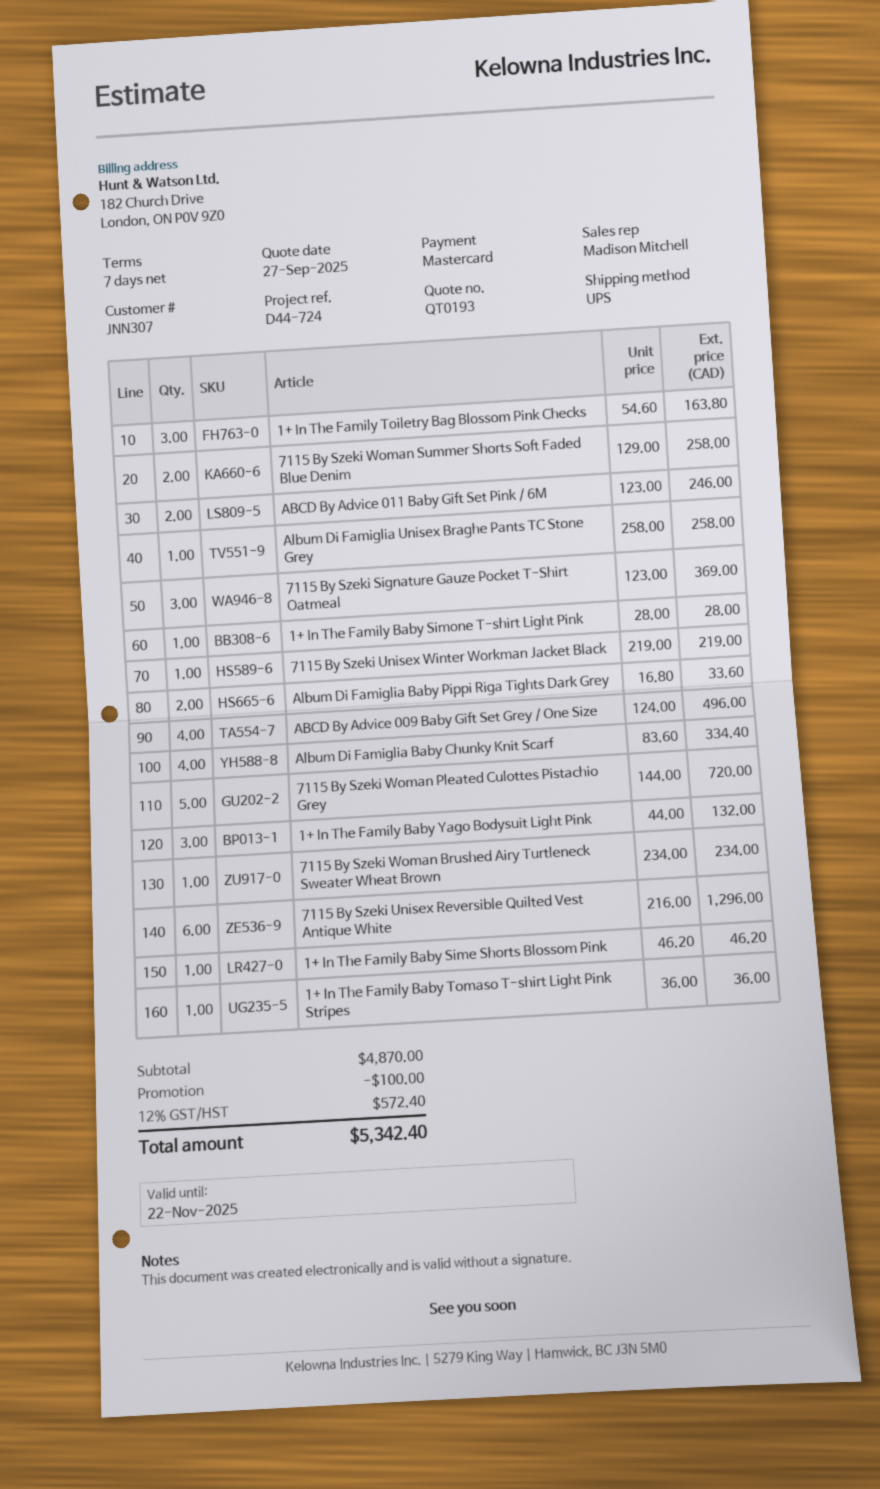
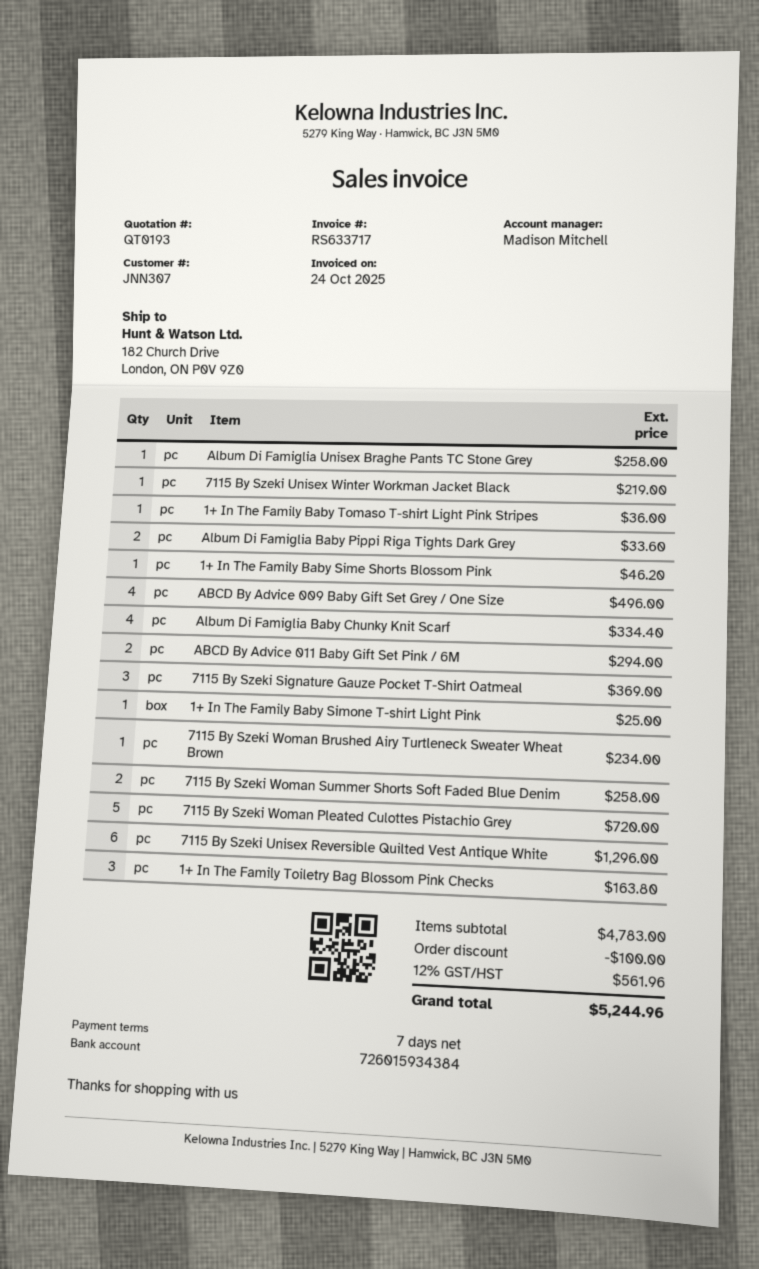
ABCD By Advice 011 Baby Gift Set Pink / 6M: 2 for 246.00 -> 2 for 294.00
1+ In The Family Baby Simone T-shirt Light Pink: 1 for 28.00 -> 1 for 25.00
1+ In The Family Baby Yago Bodysuit Light Pink: 3 for 132.00 -> none
subtotal: 4870.00 -> 4783.00
tax: 12% = 572.40 -> 12% = 561.96
total: 5342.40 -> 5244.96

